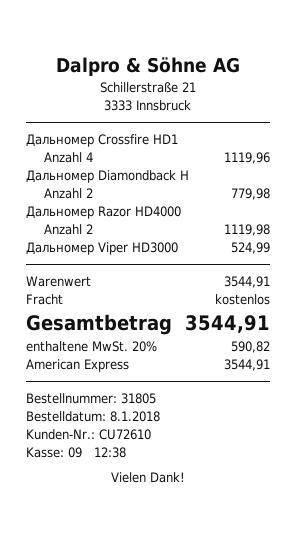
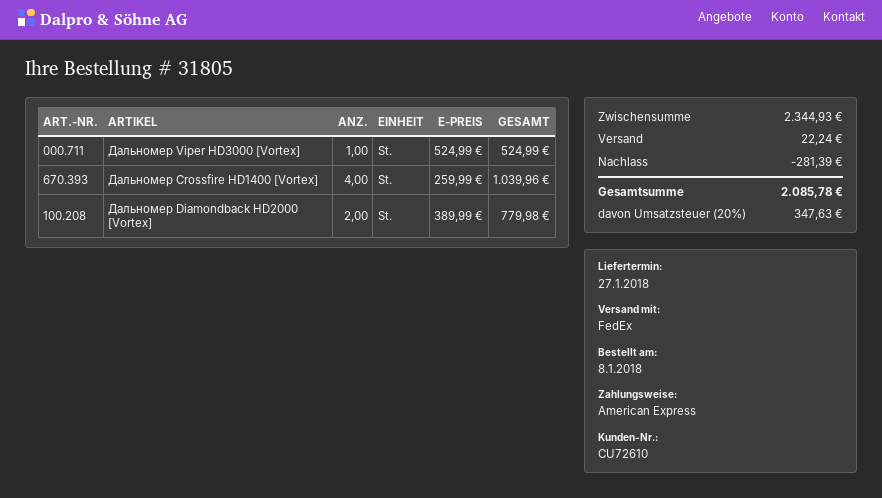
Дальномер Crossfire HD1: 4 for 1119.96 -> 4 for 1039.96
Дальномер Razor HD4000: 2 for 1119.98 -> none
subtotal: 3544.91 -> 2344.93
discount: none -> 281.39
shipping: 0.00 -> 22.24
tax: 20% = 590.82 -> 20% = 347.63
total: 3544.91 -> 2085.78

